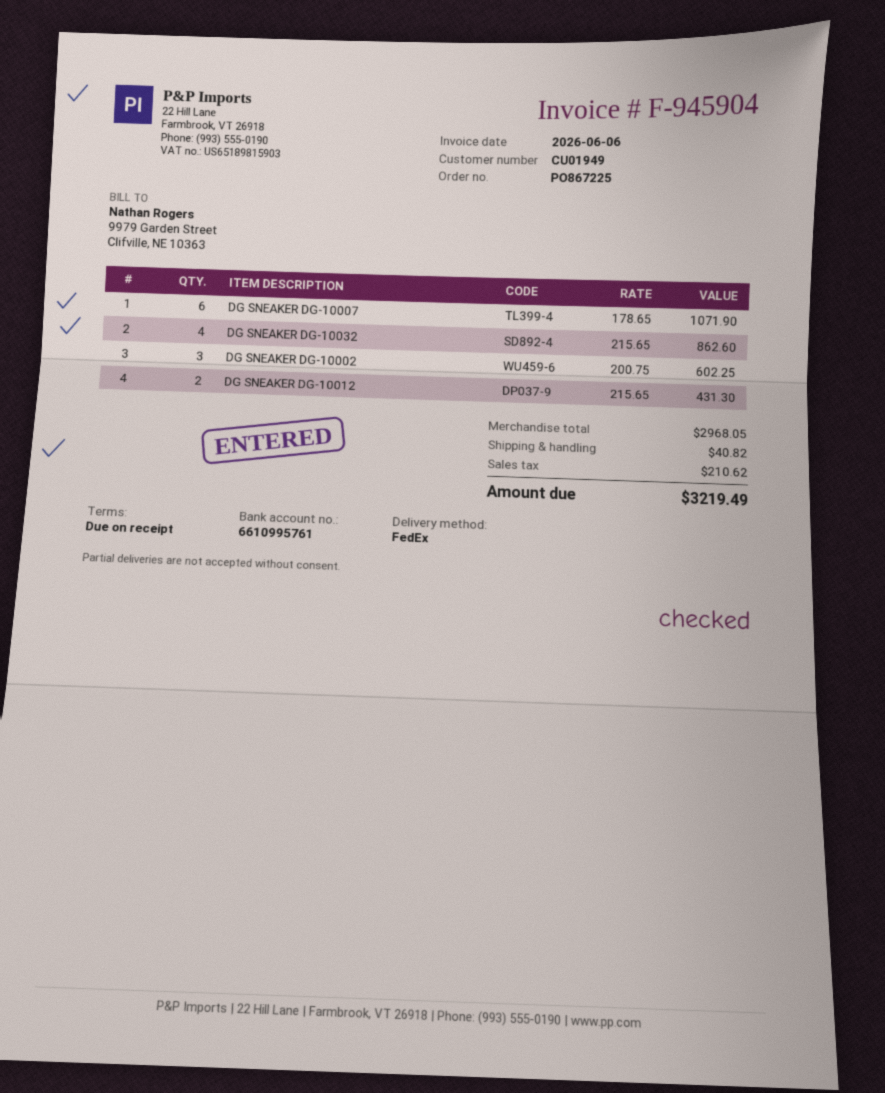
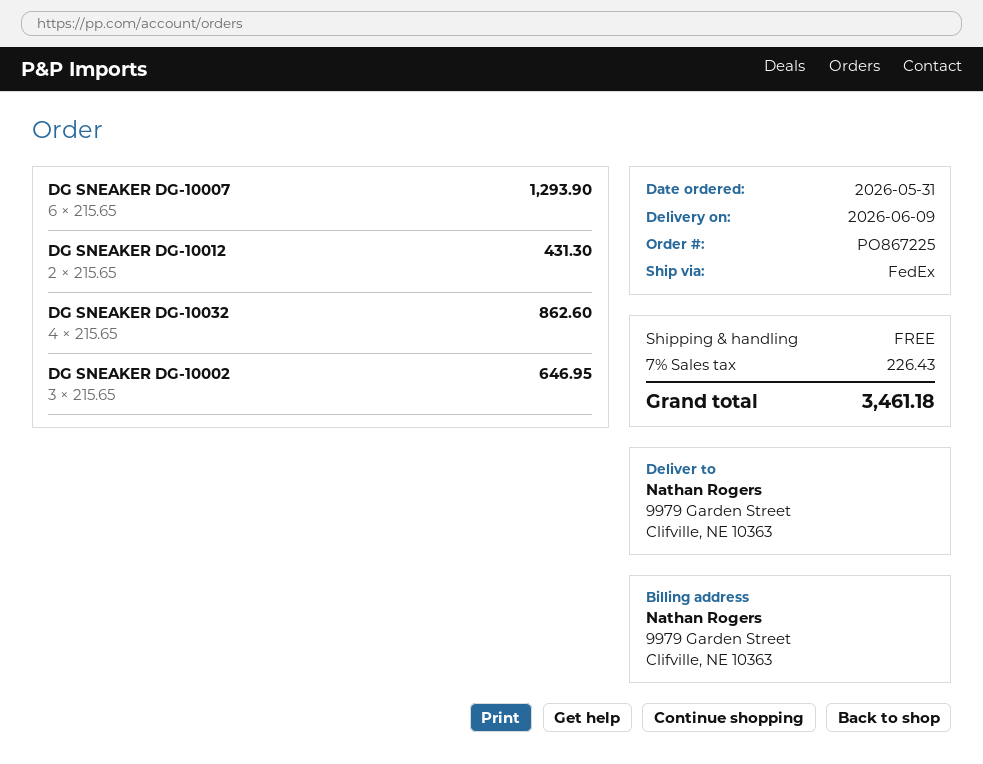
DG SNEAKER DG-10007: 6 x 178.65 = 1071.90 -> 6 x 215.65 = 1293.90
DG SNEAKER DG-10002: 3 x 200.75 = 602.25 -> 3 x 215.65 = 646.95
shipping: 40.82 -> 0.00
tax: 210.62 -> 226.43
total: 3219.49 -> 3461.18

